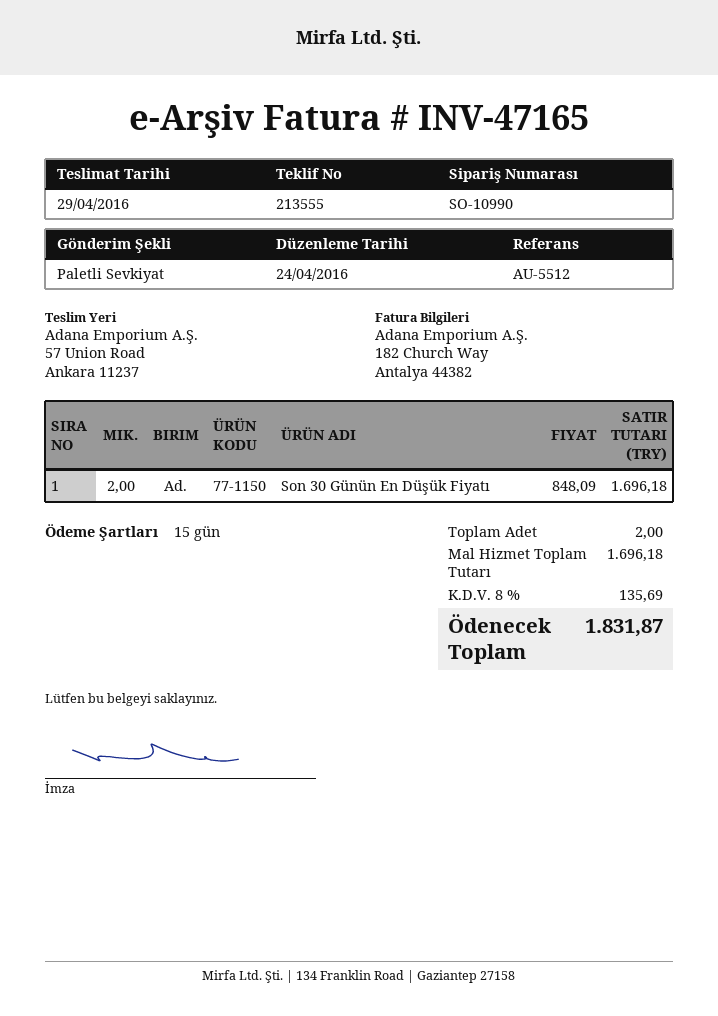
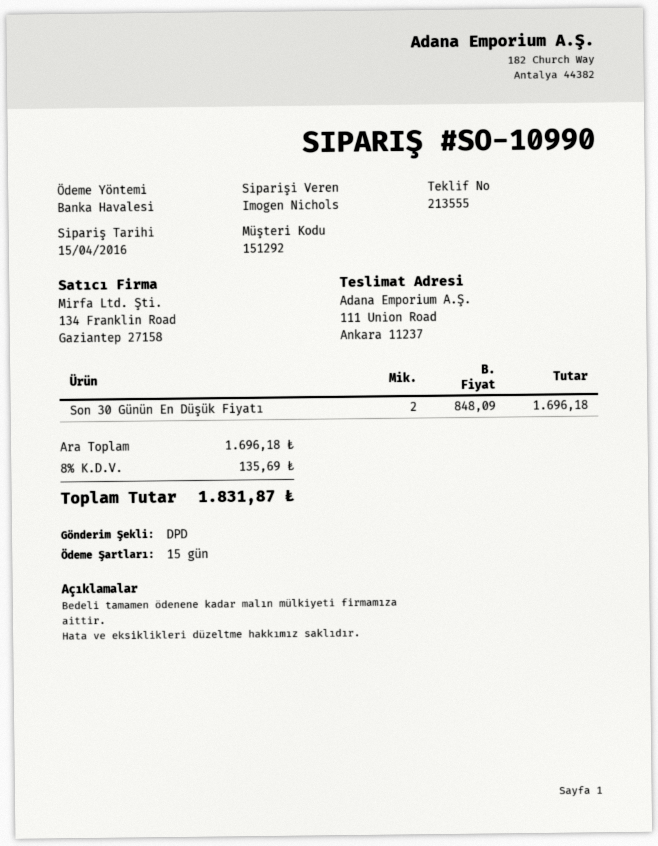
shipping method: pallet freight -> DPD
ship to: 57 Union Road, Ankara 11237 -> 111 Union Road, Ankara 11237

